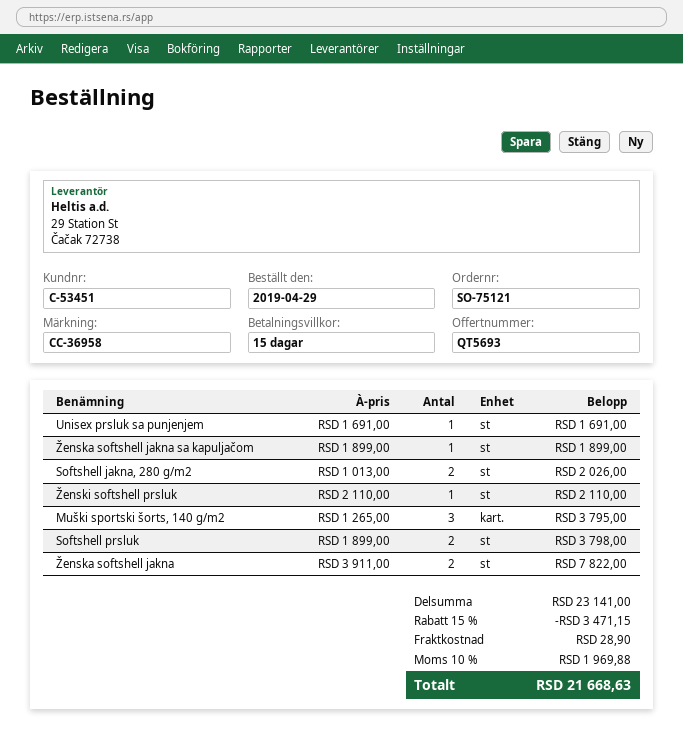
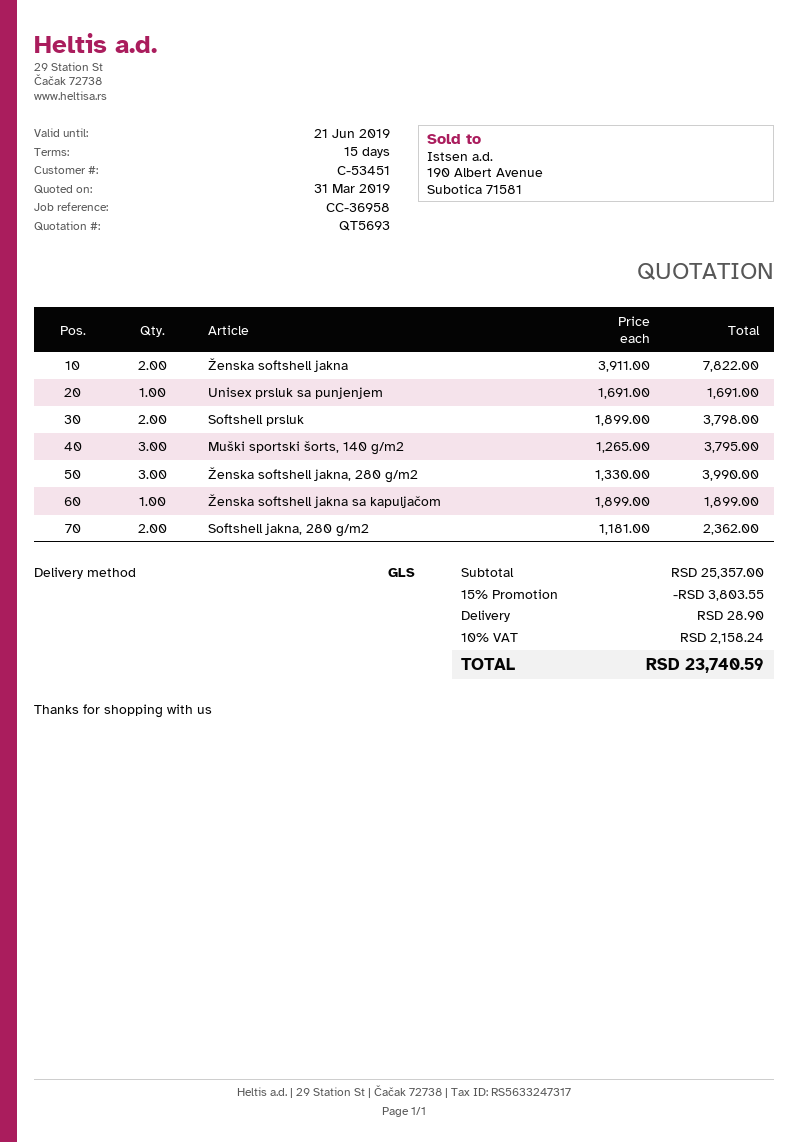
Softshell jakna, 280 g/m2: 2 x 1013.00 = 2026.00 -> 2 x 1181.00 = 2362.00
Ženski softshell prsluk: 1 x 2110.00 = 2110.00 -> none
Ženska softshell jakna, 280 g/m2: none -> 3 x 1330.00 = 3990.00
subtotal: 23141.00 -> 25357.00
discount: 15% = 3471.15 -> 15% = 3803.55
tax: 10% = 1969.88 -> 10% = 2158.24
total: 21668.63 -> 23740.59

